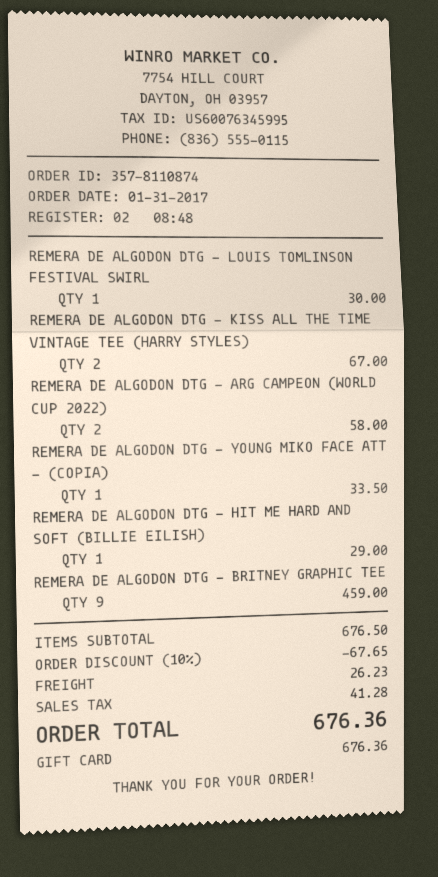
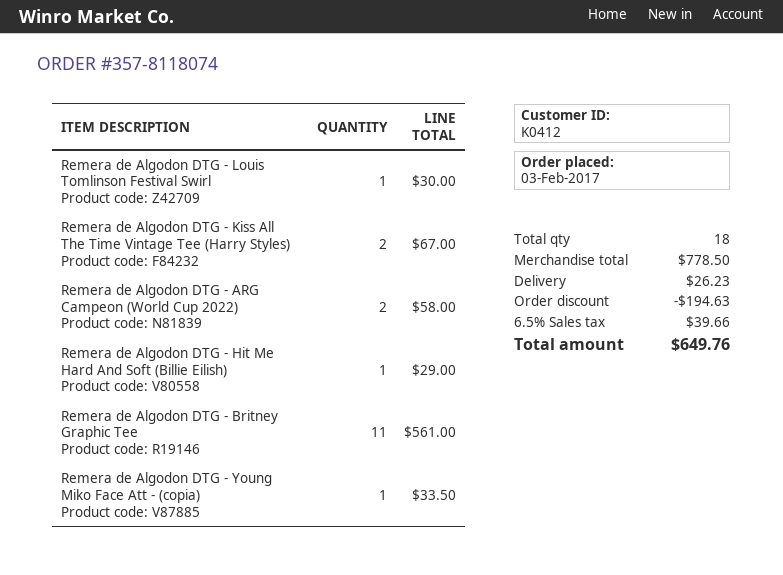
order number: 357-8110874 -> 357-8118074
order date: 2017-01-31 -> 2017-02-03
REMERA DE ALGODON DTG - BRITNEY GRAPHIC TEE: 9 for 459.00 -> 11 for 561.00
subtotal: 676.50 -> 778.50
discount: 67.65 -> 194.63
tax: 41.28 -> 39.66
total: 676.36 -> 649.76

